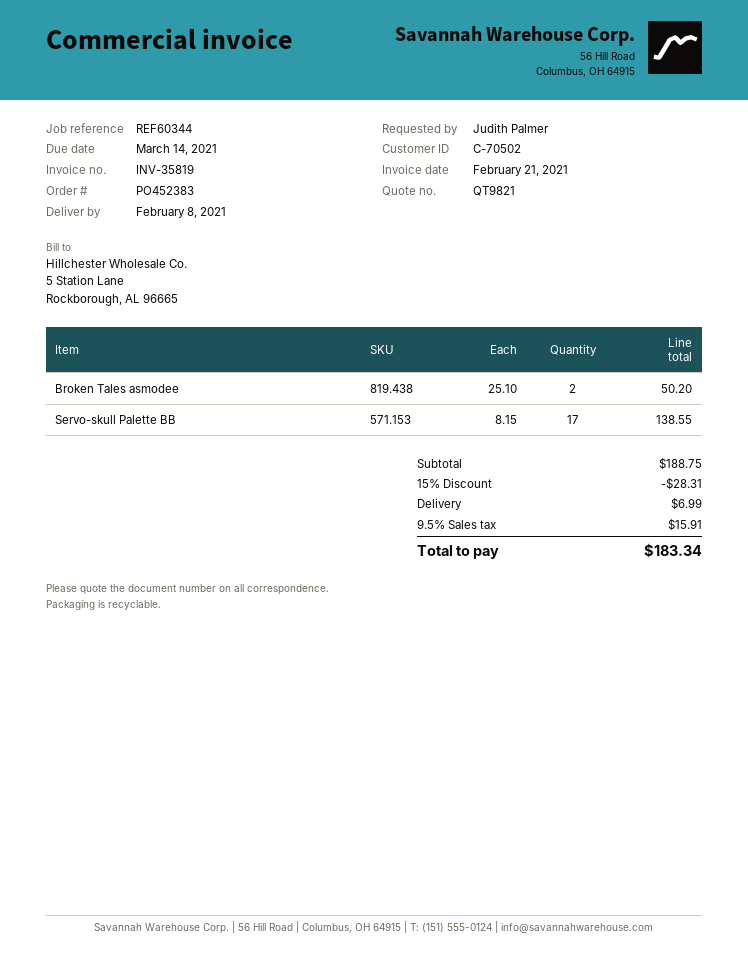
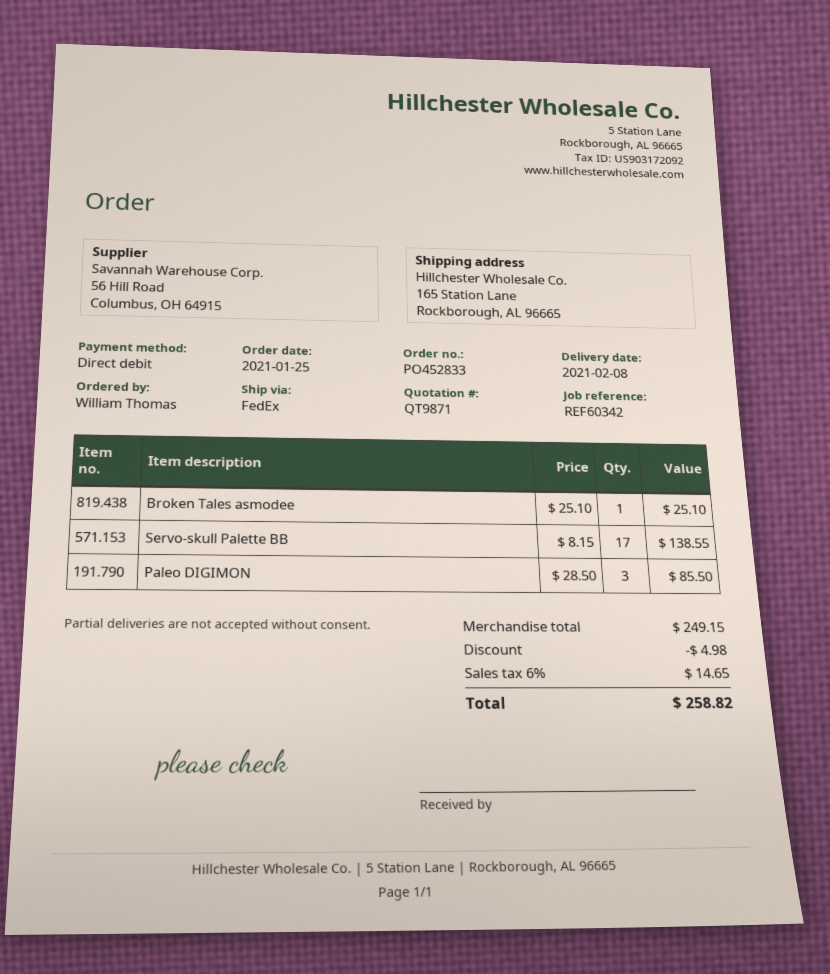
quote number: QT9821 -> QT9871
order number: PO452383 -> PO452833
reference: REF60344 -> REF60342
ordered by: Judith Palmer -> William Thomas
Broken Tales asmodee: 2 x 25.10 = 50.20 -> 1 x 25.10 = 25.10
Paleo DIGIMON: none -> 3 x 28.50 = 85.50
subtotal: 188.75 -> 249.15
discount: 28.31 -> 4.98
shipping: 6.99 -> none
tax: 9.5% = 15.91 -> 6% = 14.65
total: 183.34 -> 258.82

